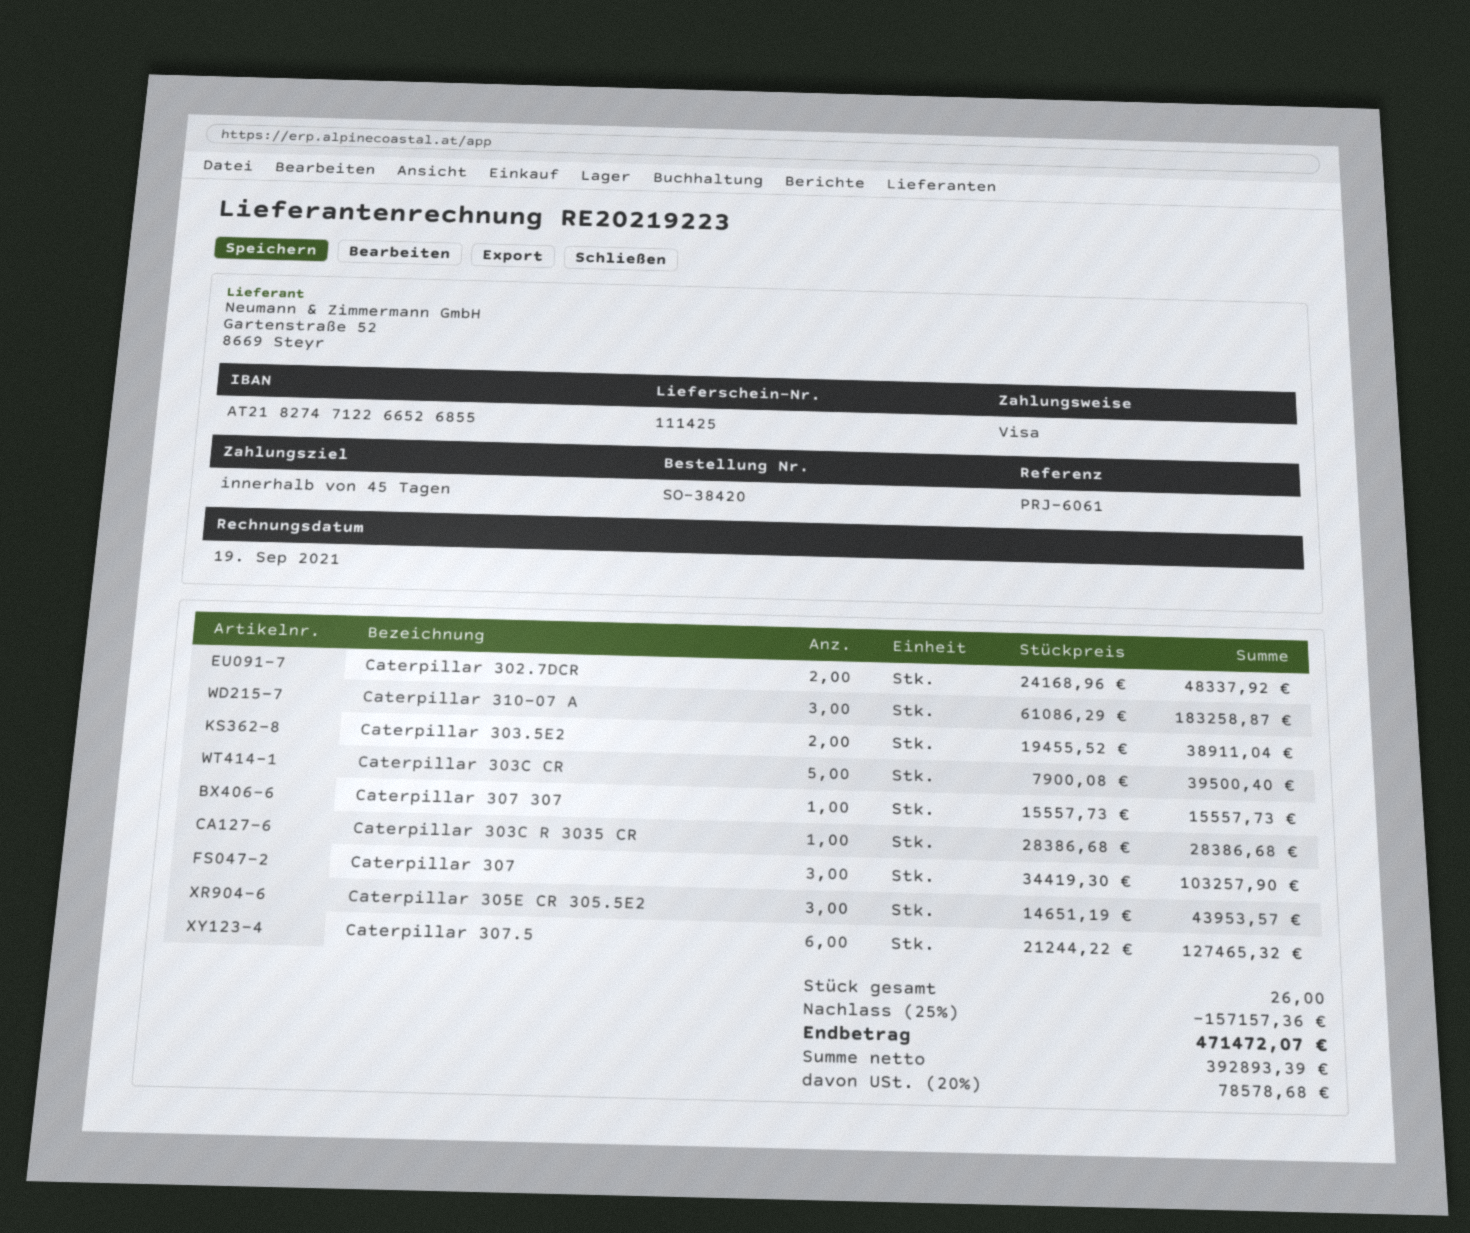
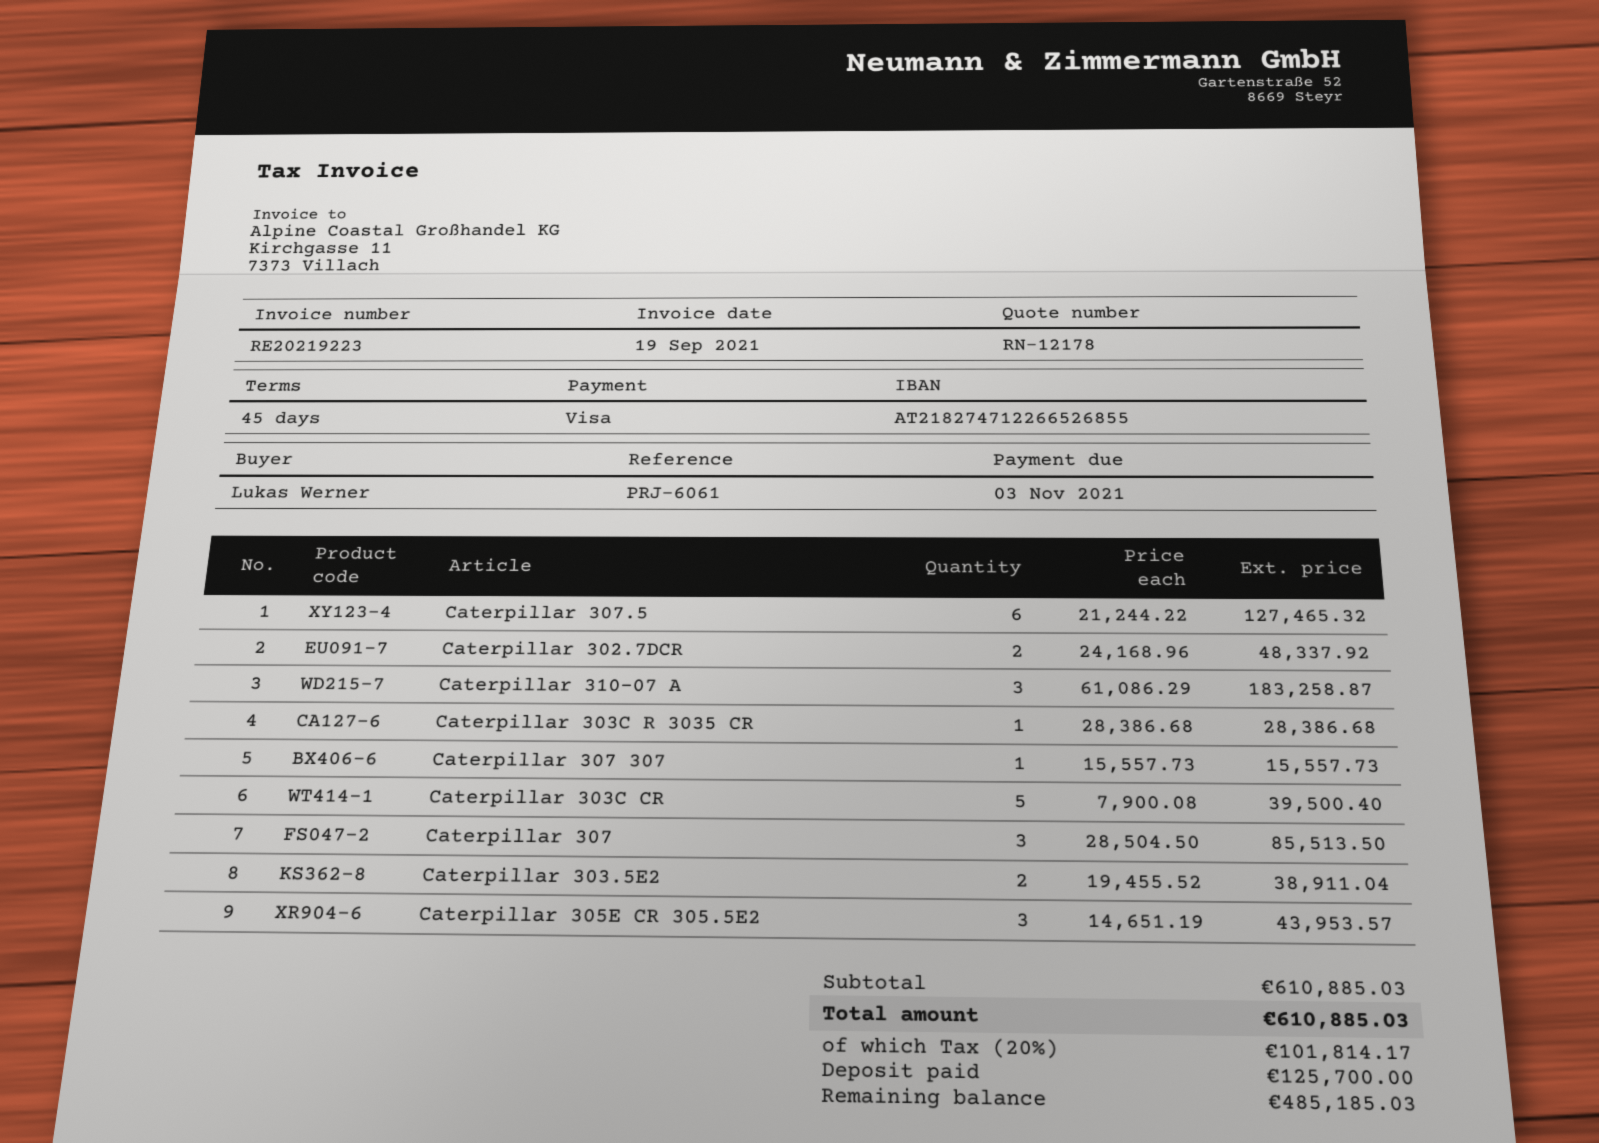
Caterpillar 307: 3 x 34419.30 = 103257.90 -> 3 x 28504.50 = 85513.50
discount: 25% = 157157.36 -> none
tax: 20% = 78578.68 -> 20% = 101814.17
total: 471472.07 -> 610885.03

